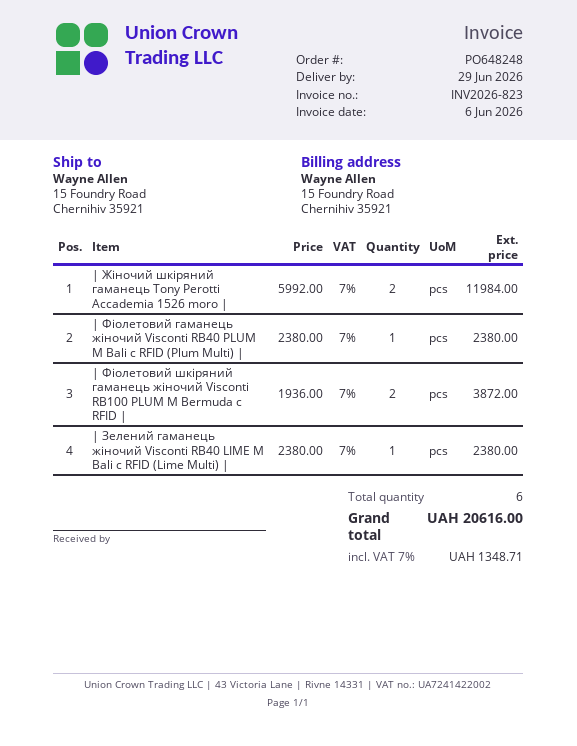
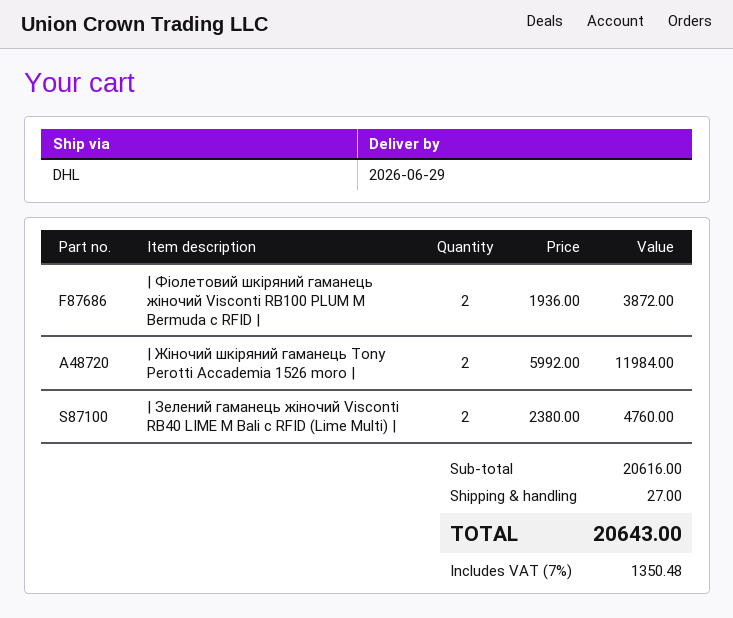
| Фіолетовий гаманець жіночий Visconti RB40 PLUM M Bali c RFID (Plum Multi) |: 1 x 2380.00 = 2380.00 -> none
| Зелений гаманець жіночий Visconti RB40 LIME M Bali c RFID (Lime Multi) |: 1 x 2380.00 = 2380.00 -> 2 x 2380.00 = 4760.00
shipping: none -> 27.00
tax: 7% = 1348.71 -> 7% = 1350.48
total: 20616.00 -> 20643.00

